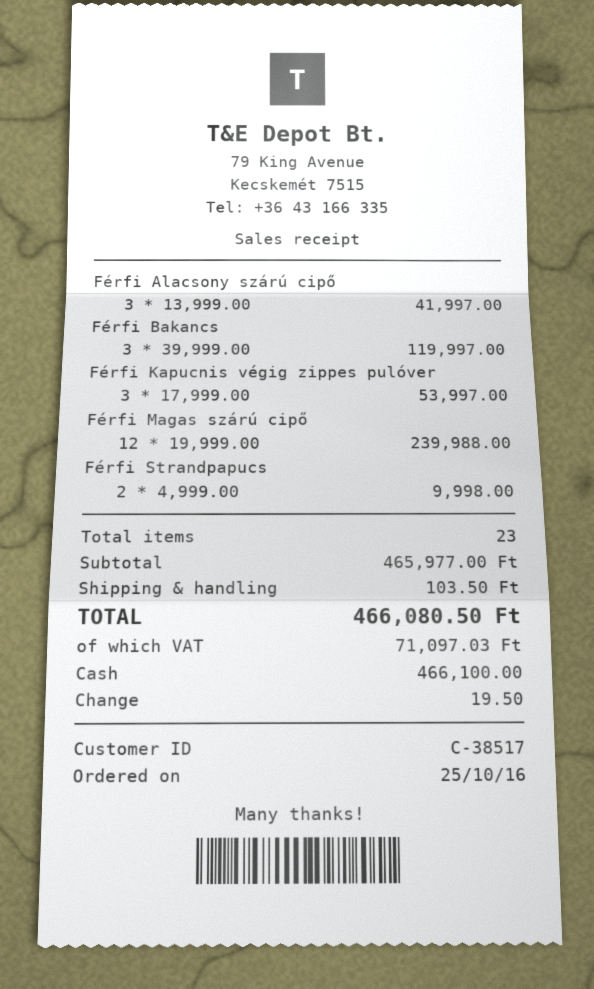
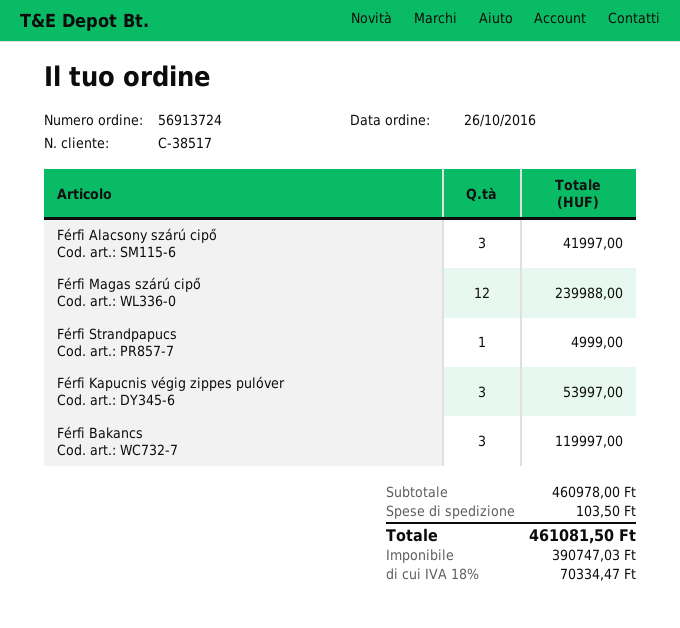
order date: 2016-10-25 -> 2016-10-26
Férfi Strandpapucs: 2 for 9998.00 -> 1 for 4999.00
subtotal: 465977.00 -> 460978.00
tax: 71097.03 -> 70334.47
total: 466080.50 -> 461081.50

